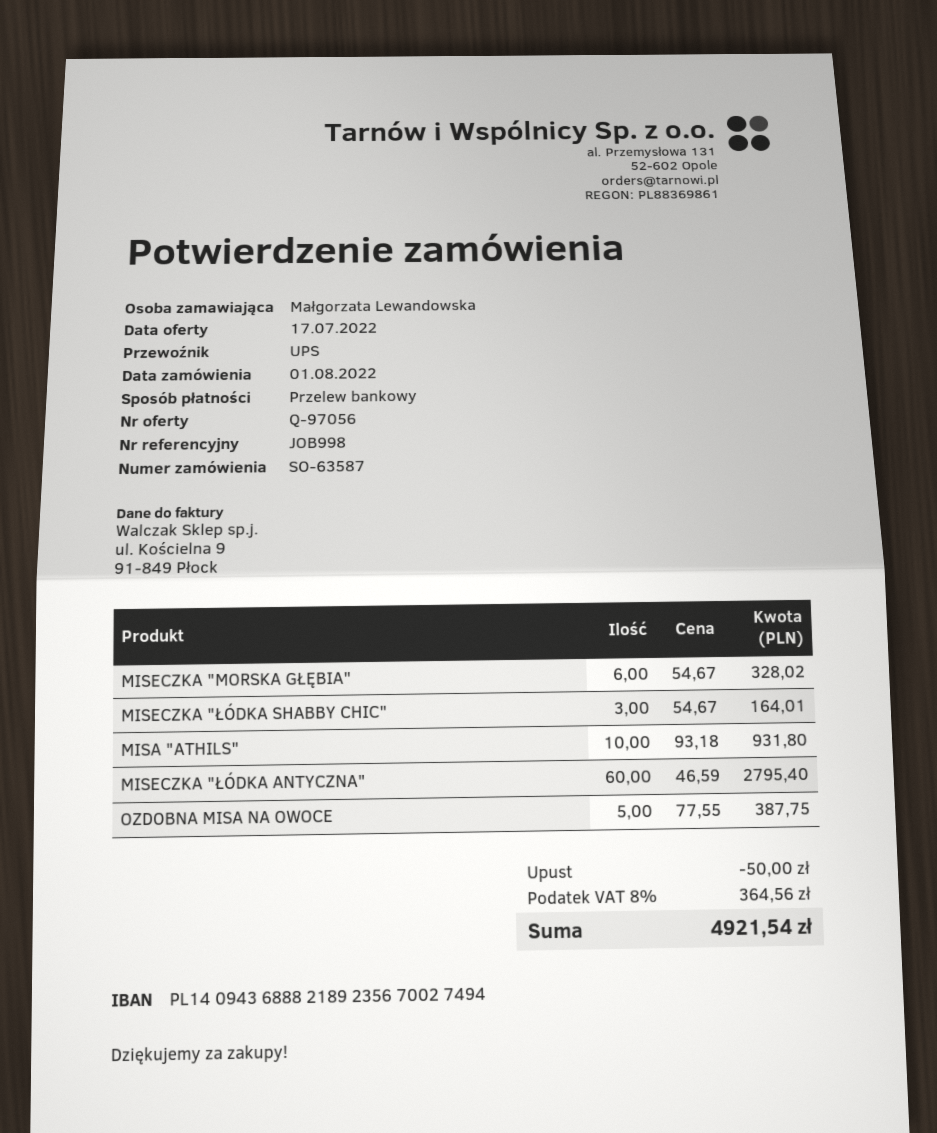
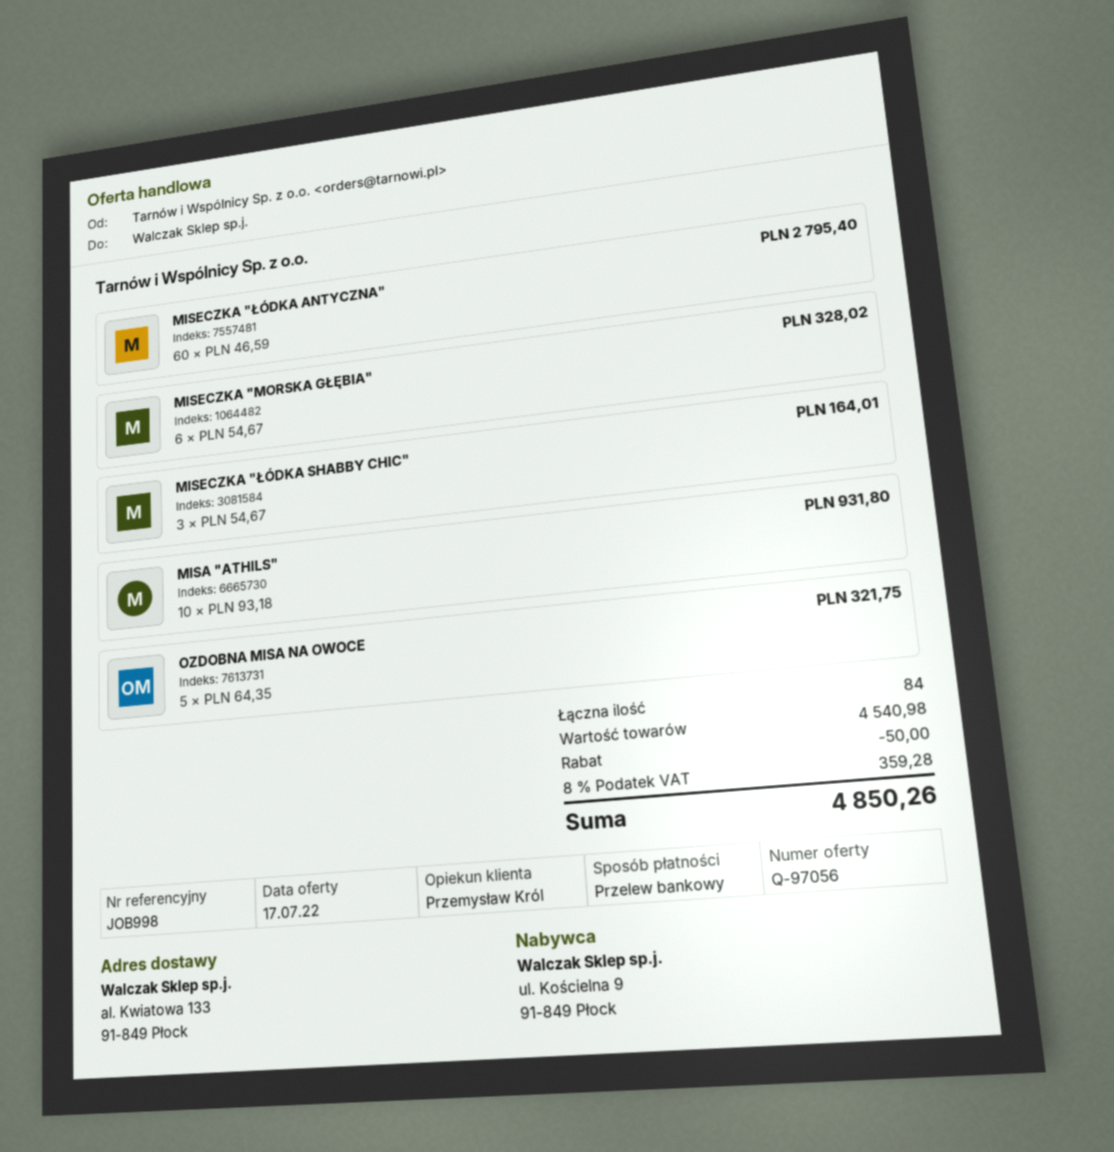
OZDOBNA MISA NA OWOCE: 5 x 77.55 = 387.75 -> 5 x 64.35 = 321.75
tax: 8% = 364.56 -> 8% = 359.28
total: 4921.54 -> 4850.26

